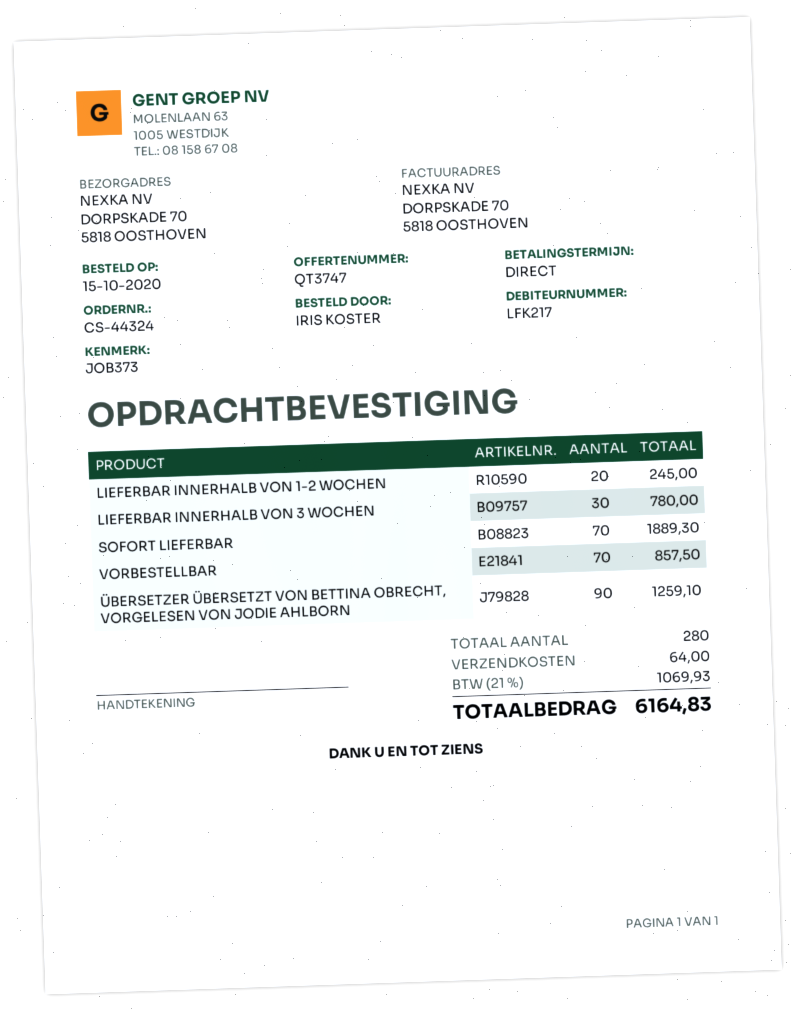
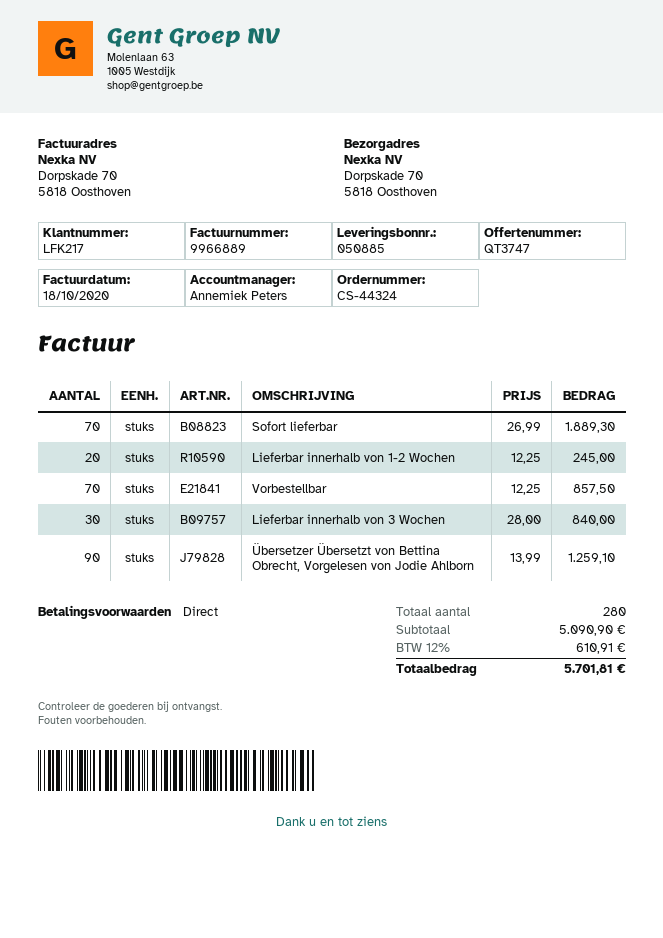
LIEFERBAR INNERHALB VON 3 WOCHEN: 30 for 780.00 -> 30 for 840.00
shipping: 64.00 -> none
tax: 21% = 1069.93 -> 12% = 610.91
total: 6164.83 -> 5701.81

